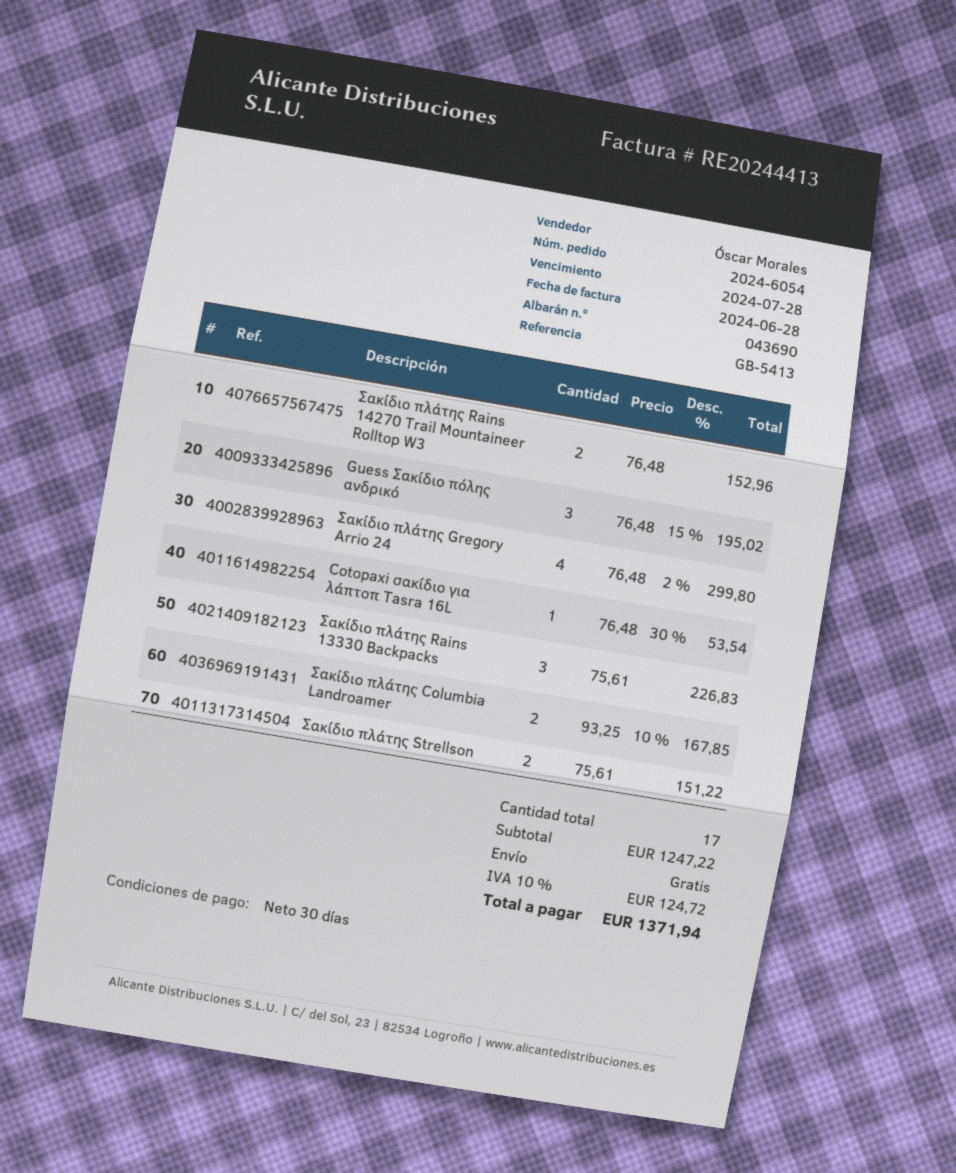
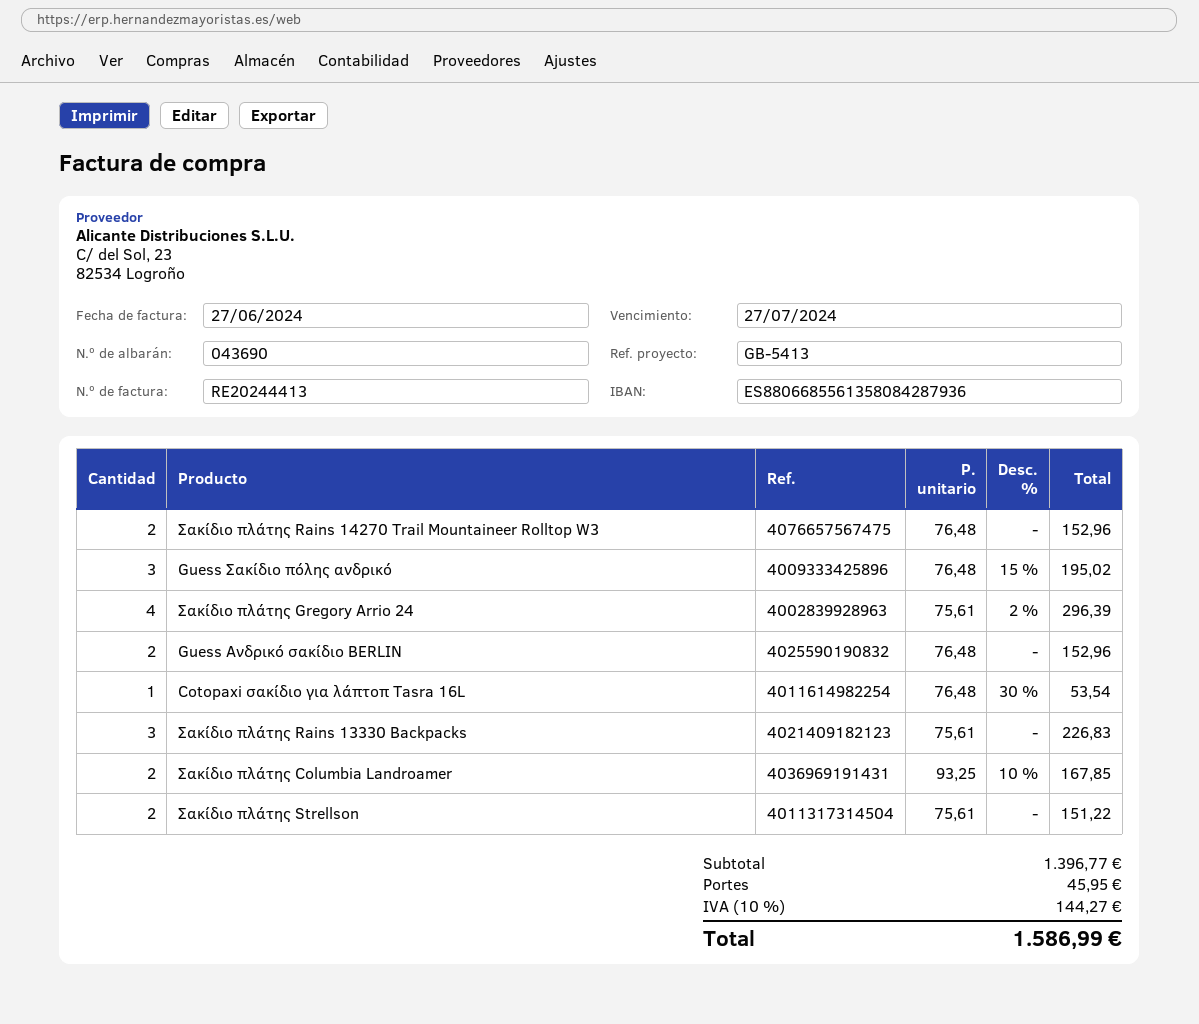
invoice date: 2024-06-28 -> 2024-06-27
due date: 2024-07-28 -> 2024-07-27
Σακίδιο πλάτης Gregory Arrio 24: 4 x 76.48 - 2% = 299.80 -> 4 x 75.61 - 2% = 296.39
Guess Ανδρικό σακίδιο BERLIN: none -> 2 x 76.48 = 152.96
subtotal: 1247.22 -> 1396.77
shipping: 0.00 -> 45.95
tax: 10% = 124.72 -> 10% = 144.27
total: 1371.94 -> 1586.99

